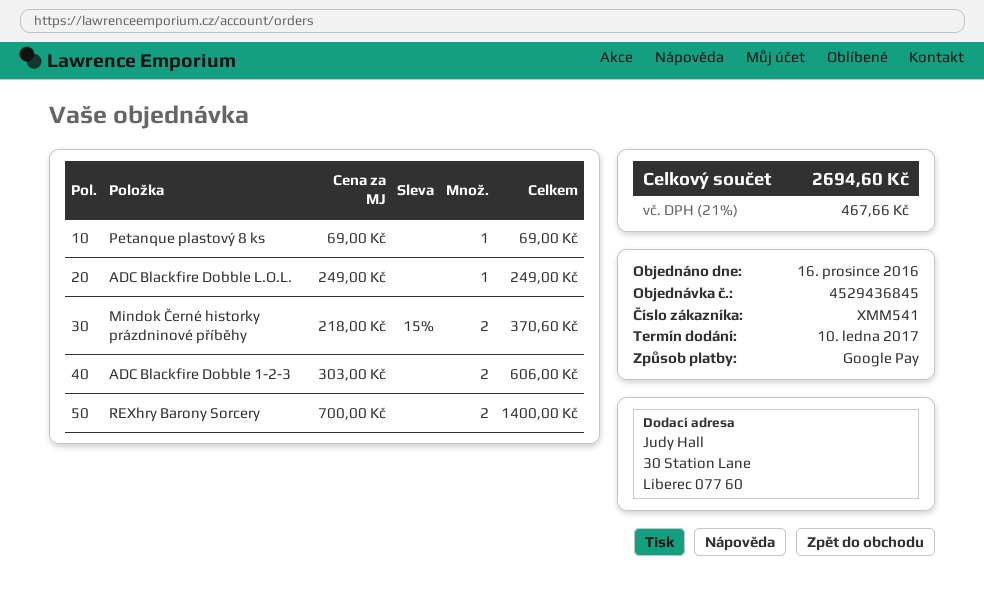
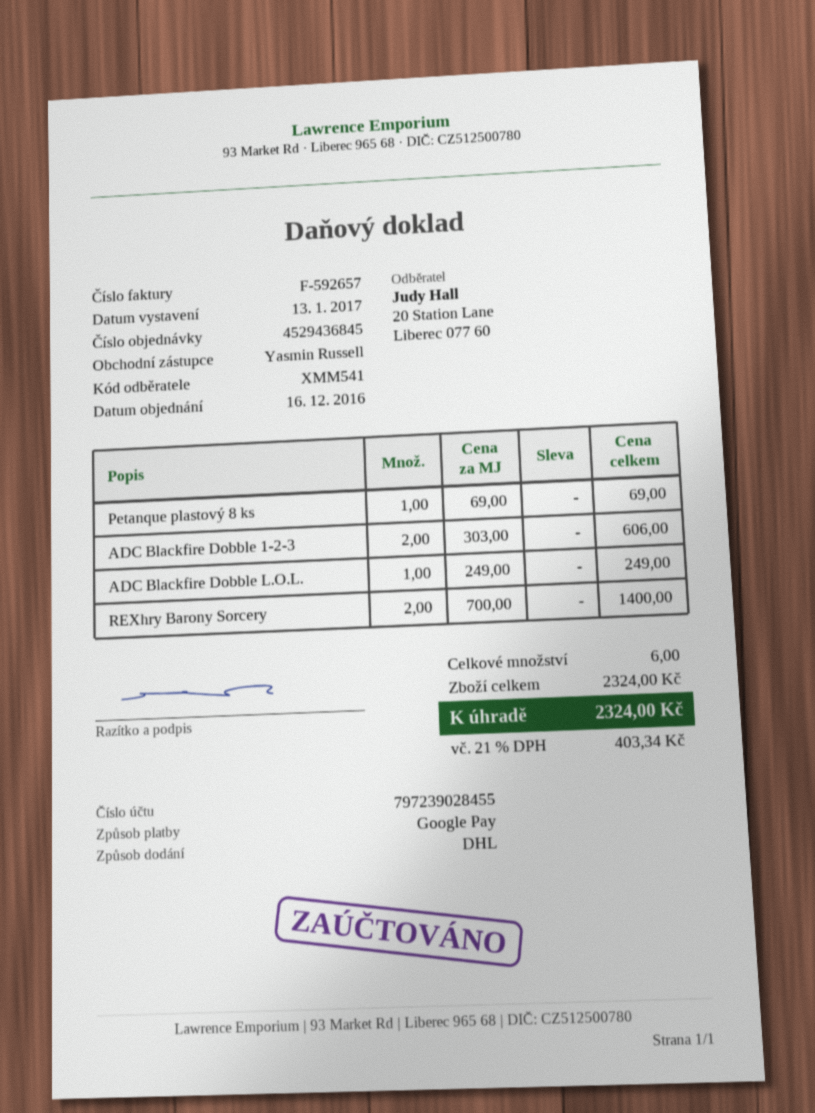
Mindok Černé historky prázdninové příběhy: 2 x 218.00 - 15% = 370.60 -> none
tax: 21% = 467.66 -> 21% = 403.34
total: 2694.60 -> 2324.00

